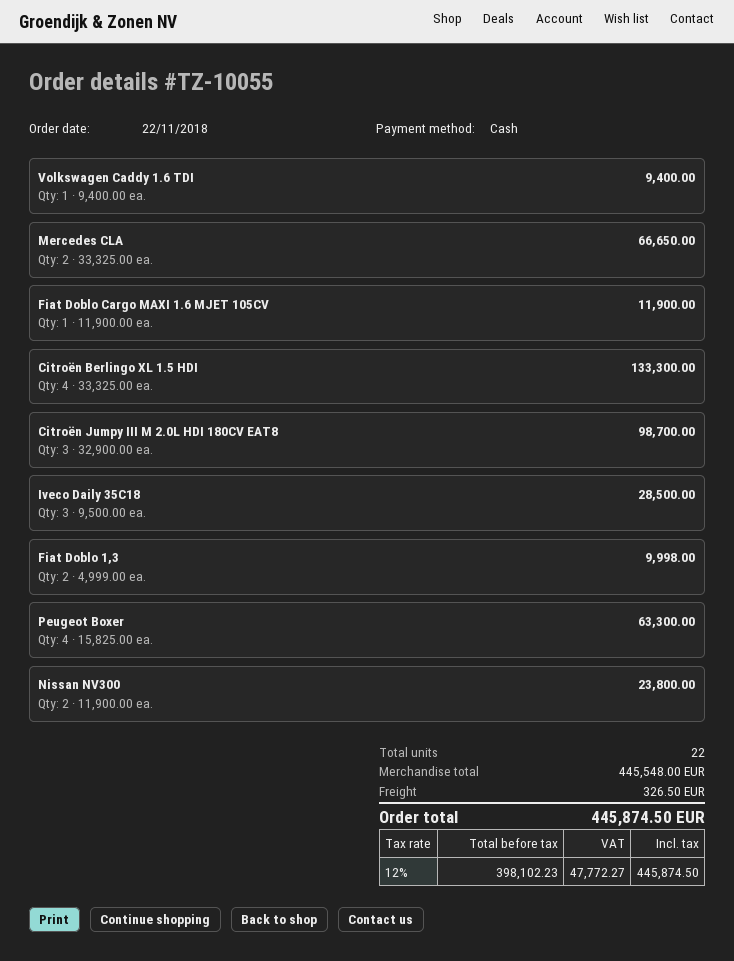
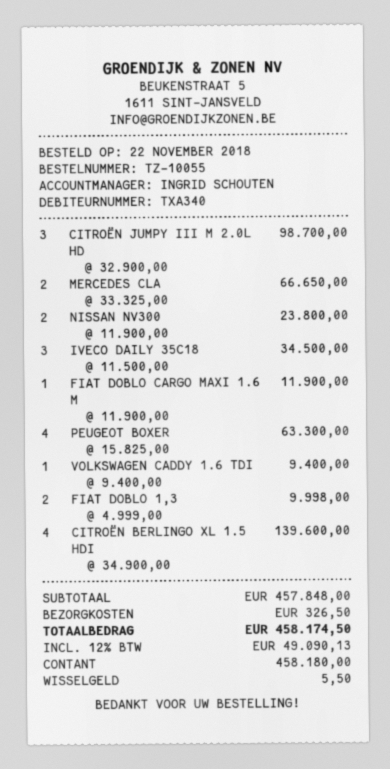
Citroën Berlingo XL 1.5 HDI: 4 x 33325.00 = 133300.00 -> 4 x 34900.00 = 139600.00
Iveco Daily 35C18: 3 x 9500.00 = 28500.00 -> 3 x 11500.00 = 34500.00
subtotal: 445548.00 -> 457848.00
tax: 12% = 47772.27 -> 12% = 49090.13
total: 445874.50 -> 458174.50

